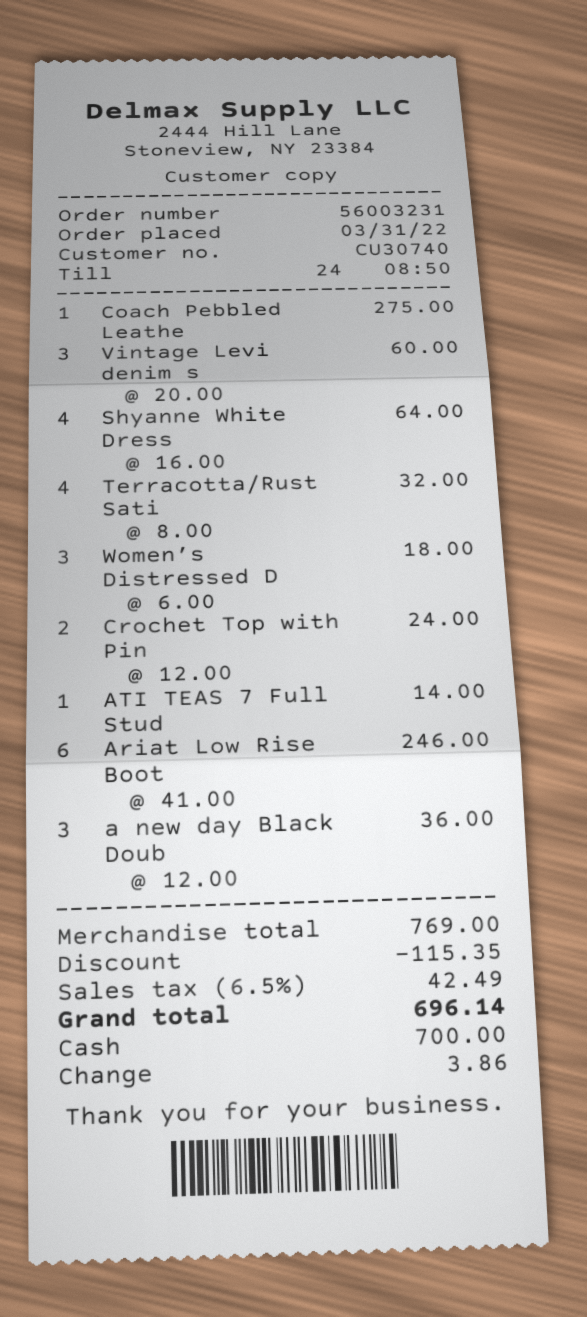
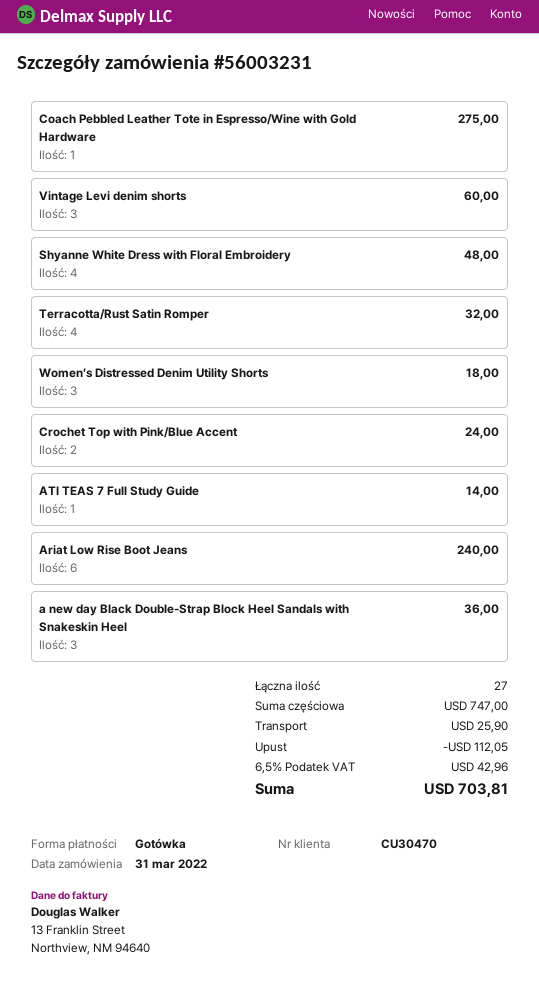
customer number: CU30740 -> CU30470
Shyanne White Dress: 4 for 64.00 -> 4 for 48.00
Ariat Low Rise Boot: 6 for 246.00 -> 6 for 240.00
subtotal: 769.00 -> 747.00
discount: 115.35 -> 112.05
shipping: none -> 25.90
tax: 6.5% = 42.49 -> 6.5% = 42.96
total: 696.14 -> 703.81

